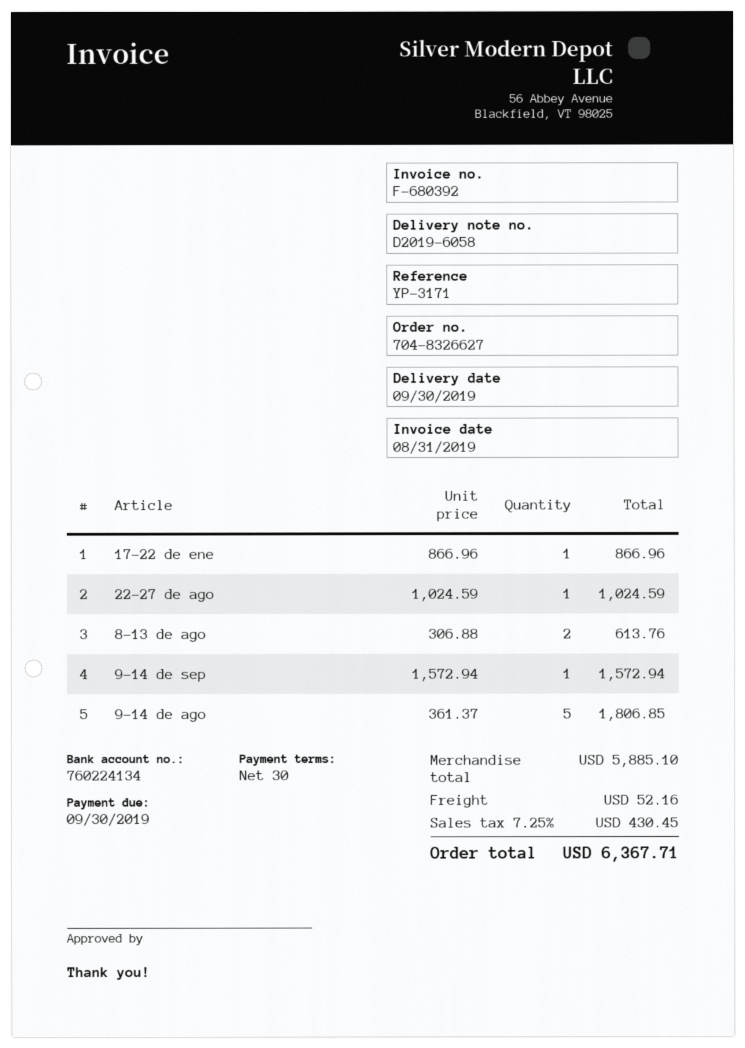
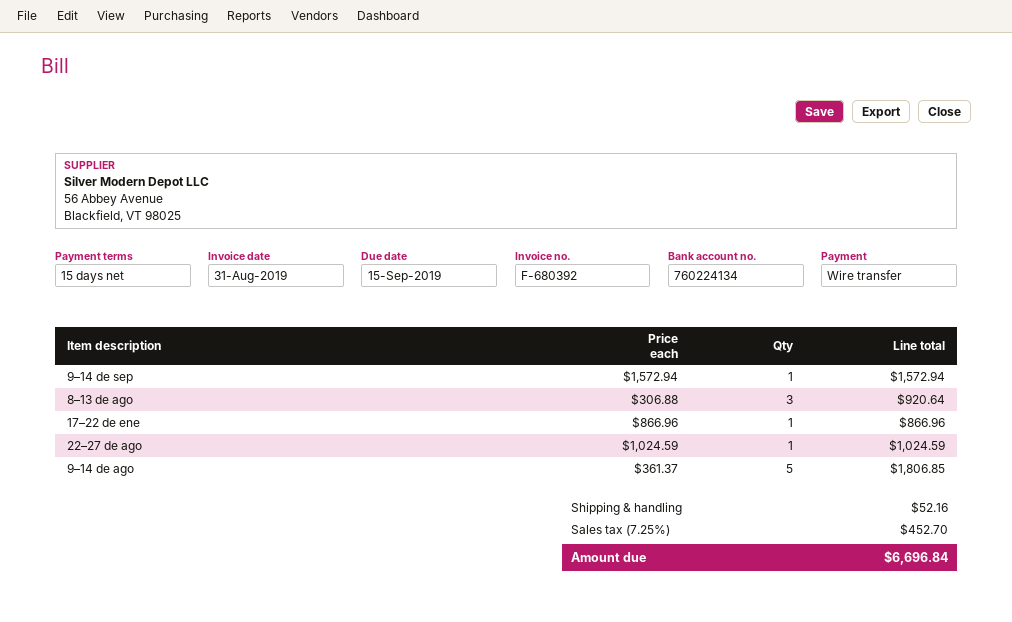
payment terms: 30 days -> 15 days
due date: 2019-09-30 -> 2019-09-15
8–13 de ago: 2 x 306.88 = 613.76 -> 3 x 306.88 = 920.64
tax: 7.25% = 430.45 -> 7.25% = 452.70
total: 6367.71 -> 6696.84

